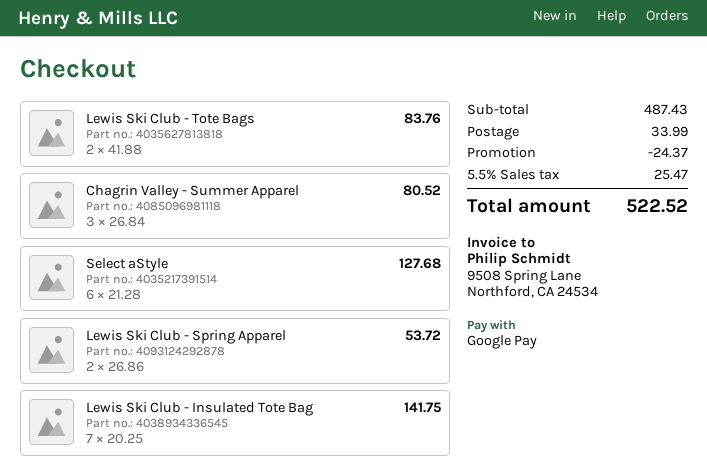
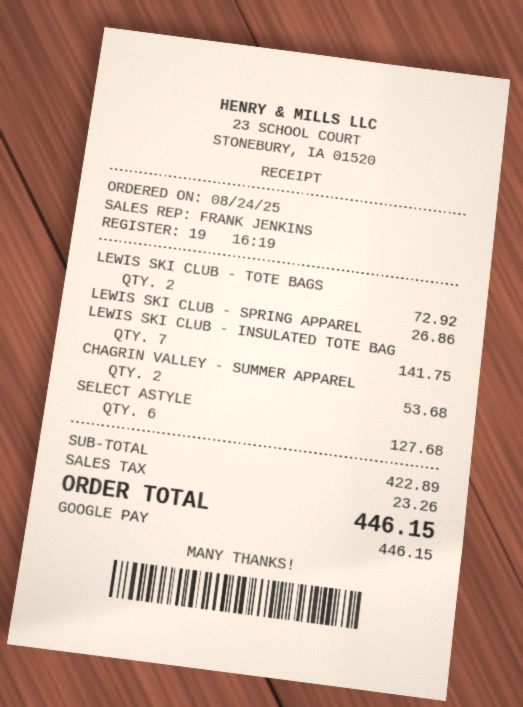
Lewis Ski Club - Tote Bags: 2 for 83.76 -> 2 for 72.92
Chagrin Valley - Summer Apparel: 3 for 80.52 -> 2 for 53.68
Lewis Ski Club - Spring Apparel: 2 for 53.72 -> 1 for 26.86
subtotal: 487.43 -> 422.89
discount: 24.37 -> none
shipping: 33.99 -> none
tax: 25.47 -> 23.26
total: 522.52 -> 446.15

